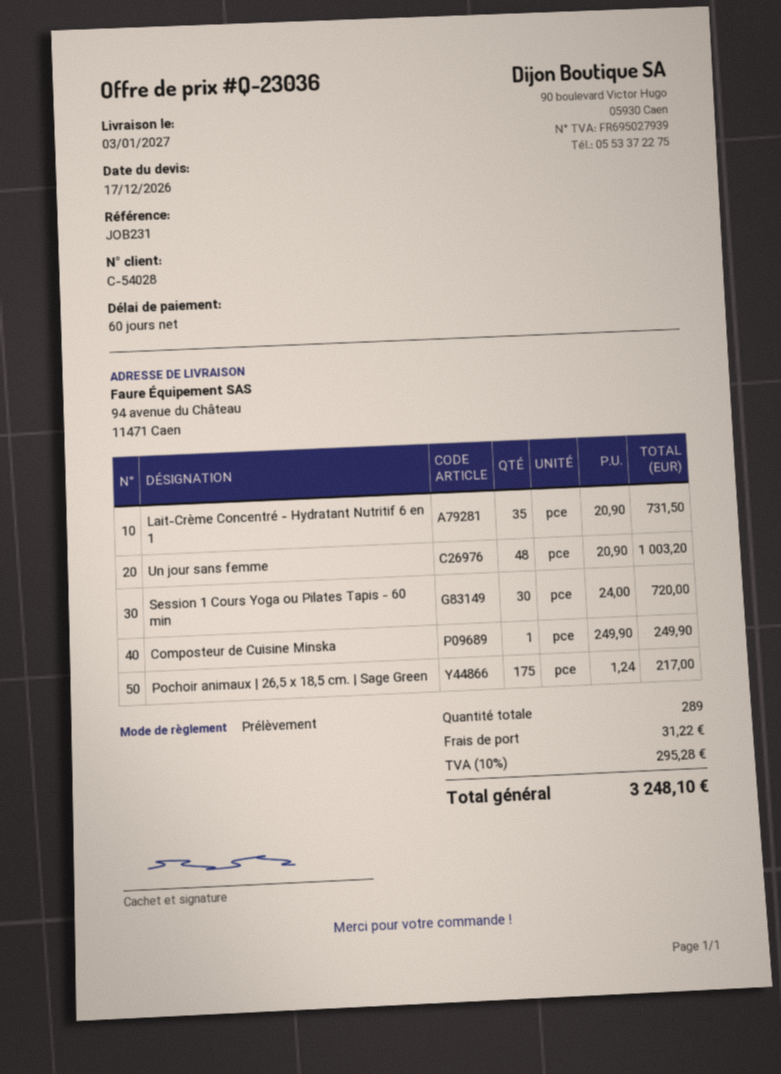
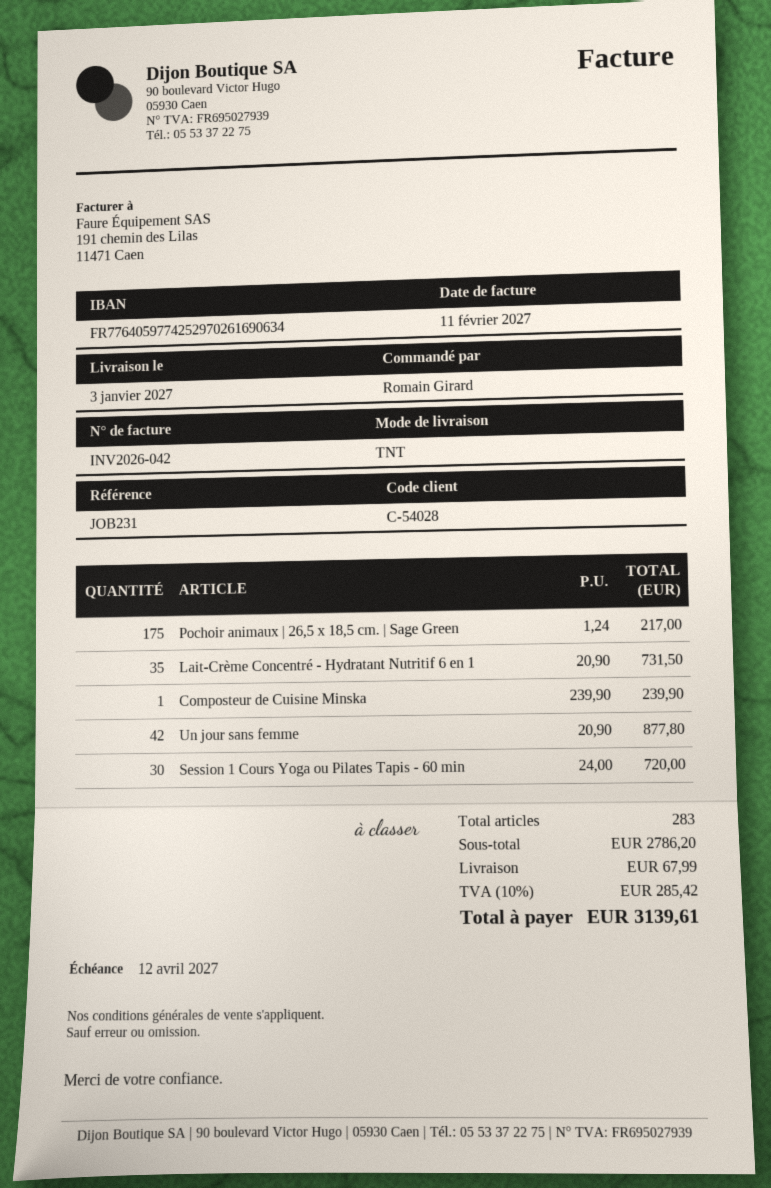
Un jour sans femme: 48 x 20.90 = 1003.20 -> 42 x 20.90 = 877.80
Composteur de Cuisine Minska: 1 x 249.90 = 249.90 -> 1 x 239.90 = 239.90
total quantity: 289 -> 283
shipping: 31.22 -> 67.99
tax: 10% = 295.28 -> 10% = 285.42
total: 3248.10 -> 3139.61

